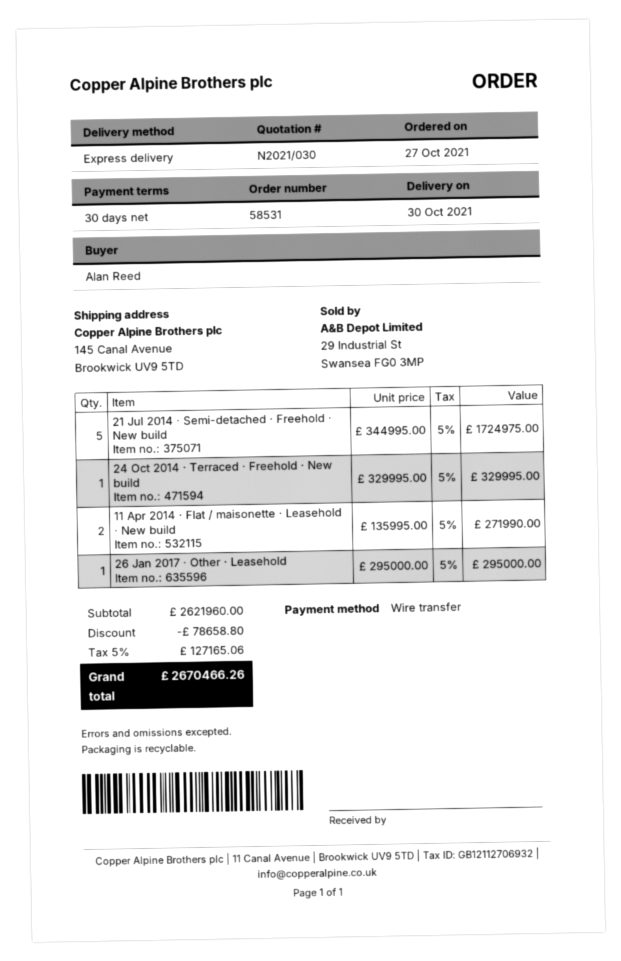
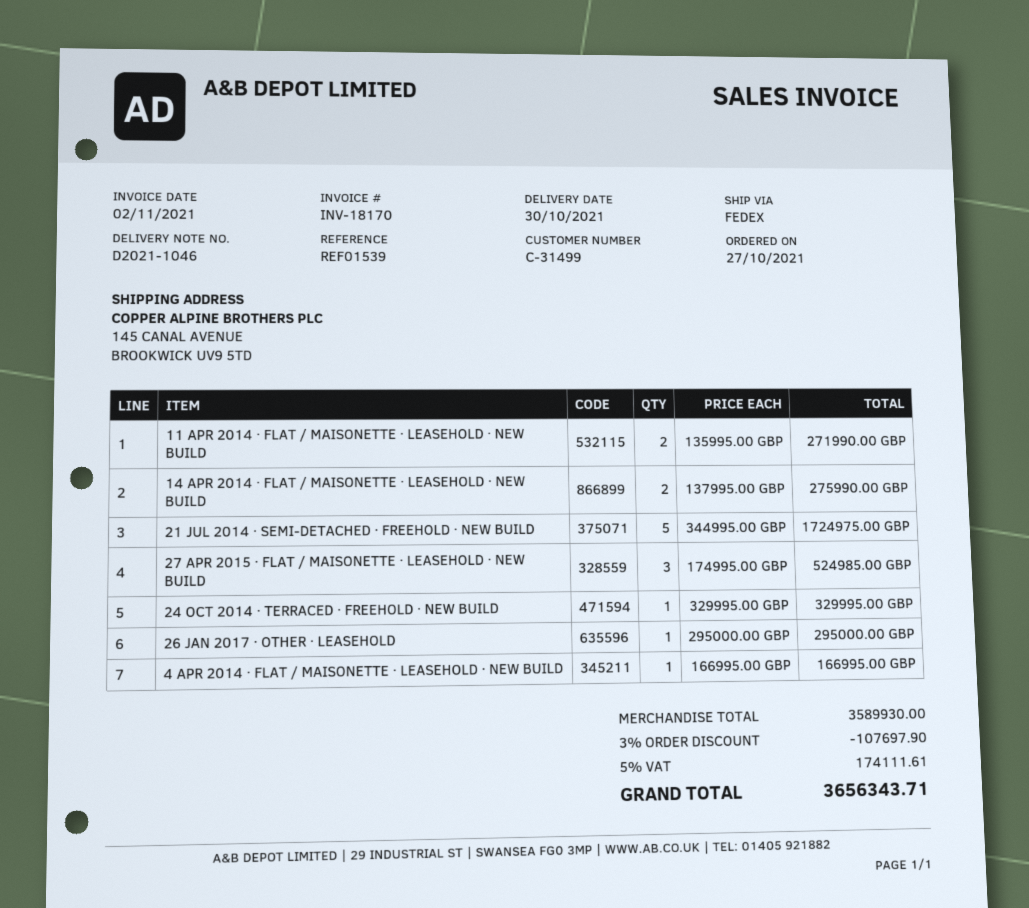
shipping method: express -> FedEx
14 APR 2014 · FLAT / MAISONETTE · LEASEHOLD · NEW BUILD: none -> 2 x 137995.00 = 275990.00
27 APR 2015 · FLAT / MAISONETTE · LEASEHOLD · NEW BUILD: none -> 3 x 174995.00 = 524985.00
4 APR 2014 · FLAT / MAISONETTE · LEASEHOLD · NEW BUILD: none -> 1 x 166995.00 = 166995.00
subtotal: 2621960.00 -> 3589930.00
discount: 78658.80 -> 107697.90
tax: 5% = 127165.06 -> 5% = 174111.61
total: 2670466.26 -> 3656343.71

